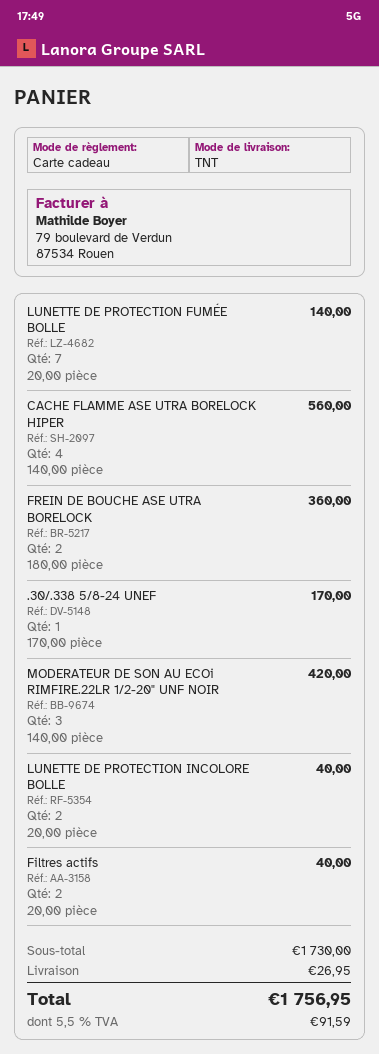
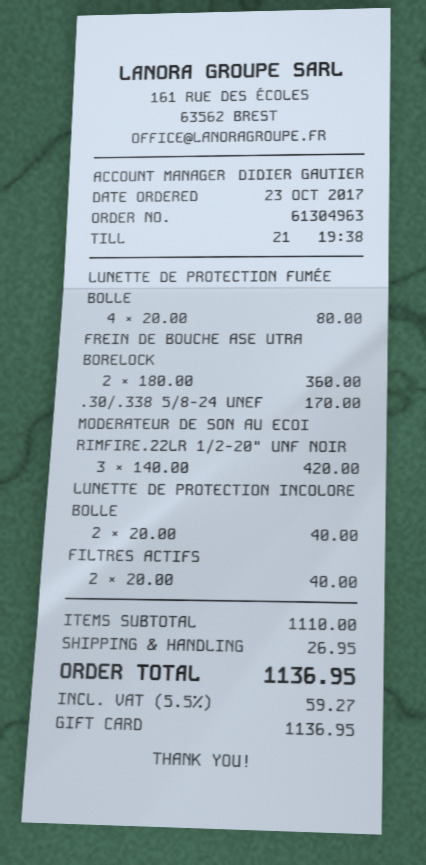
LUNETTE DE PROTECTION FUMÉE BOLLE: 7 x 20.00 = 140.00 -> 4 x 20.00 = 80.00
CACHE FLAMME ASE UTRA BORELOCK HIPER: 4 x 140.00 = 560.00 -> none
subtotal: 1730.00 -> 1110.00
tax: 5.5% = 91.59 -> 5.5% = 59.27
total: 1756.95 -> 1136.95

